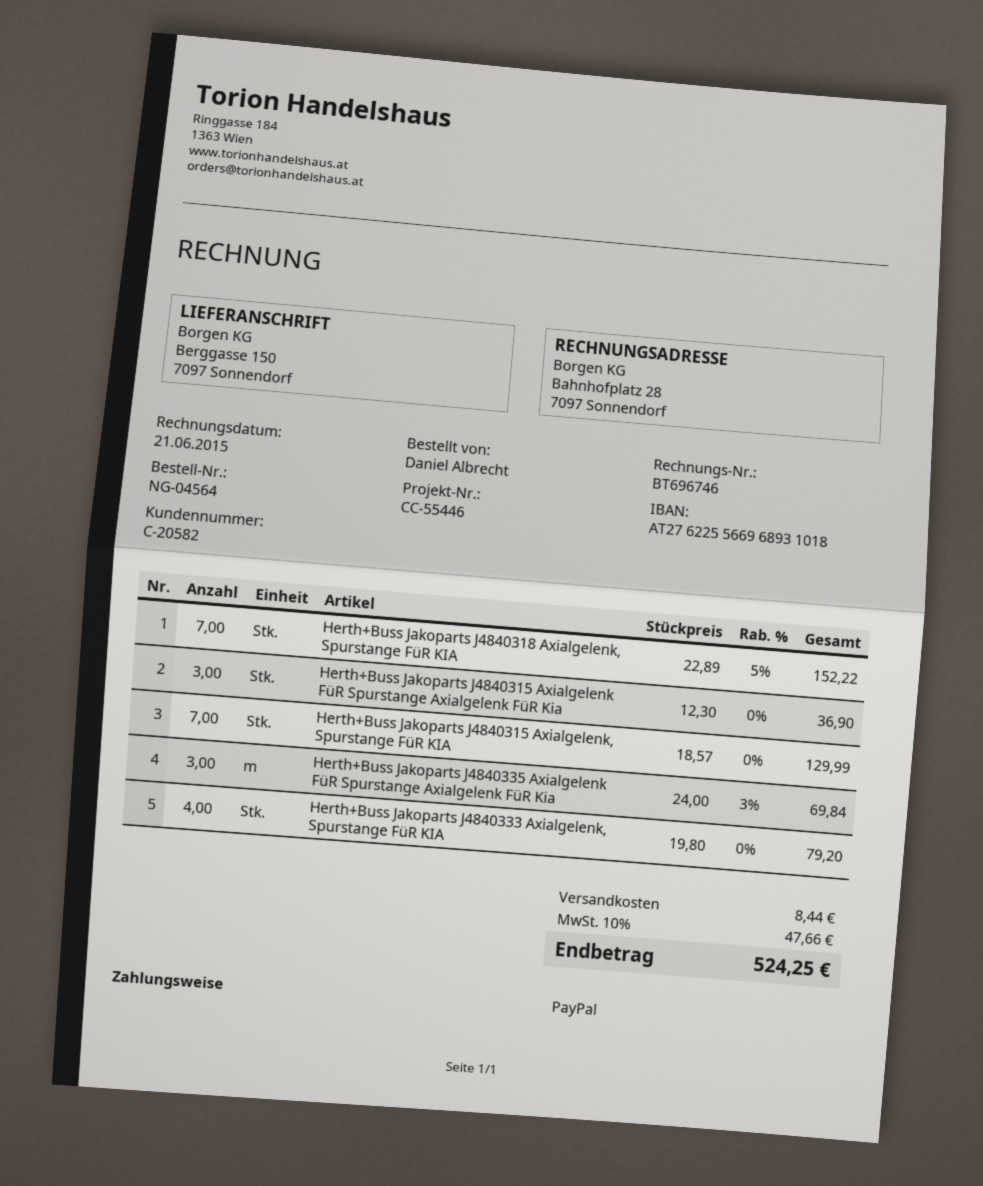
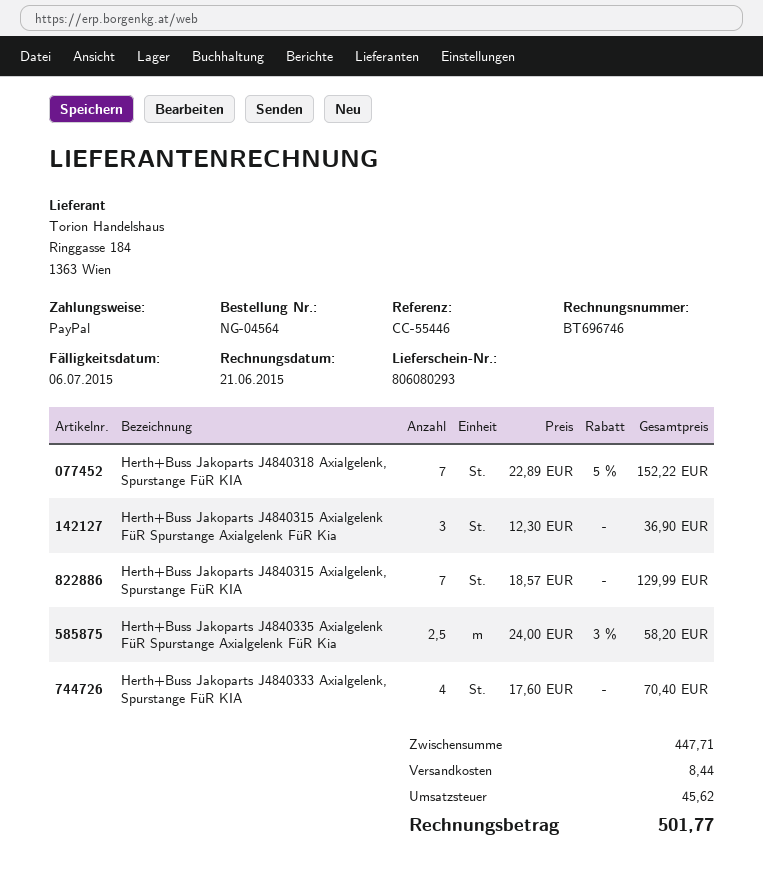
Herth+Buss Jakoparts J4840335 Axialgelenk FüR Spurstange Axialgelenk FüR Kia: 3 x 24.00 - 3% = 69.84 -> 2.5 x 24.00 - 3% = 58.20
Herth+Buss Jakoparts J4840333 Axialgelenk, Spurstange FüR KIA: 4 x 19.80 = 79.20 -> 4 x 17.60 = 70.40
tax: 47.66 -> 45.62
total: 524.25 -> 501.77

